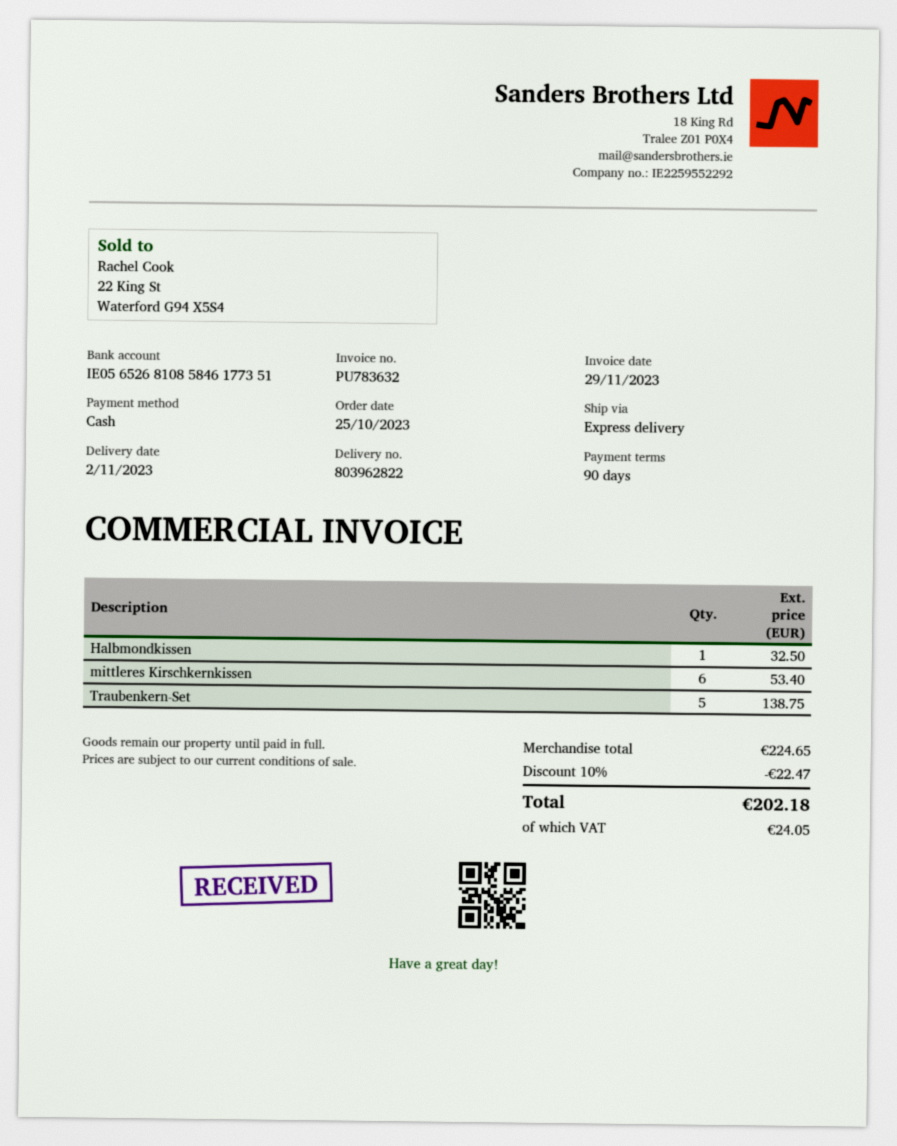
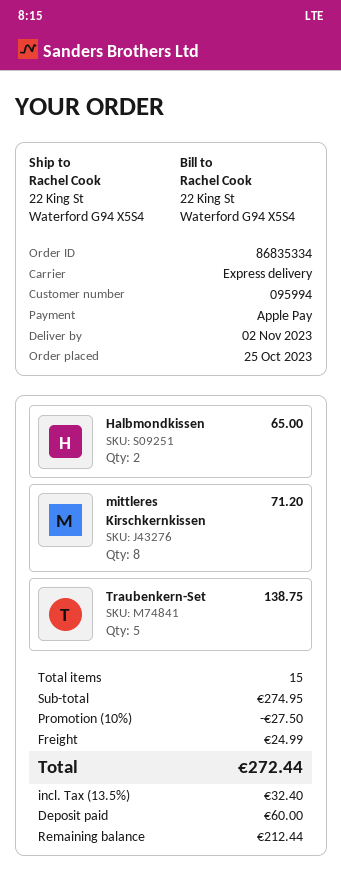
payment method: cash -> Apple Pay
Halbmondkissen: 1 for 32.50 -> 2 for 65.00
mittleres Kirschkernkissen: 6 for 53.40 -> 8 for 71.20
subtotal: 224.65 -> 274.95
discount: 10% = 22.47 -> 10% = 27.50
shipping: none -> 24.99
tax: 24.05 -> 32.40
total: 202.18 -> 272.44

